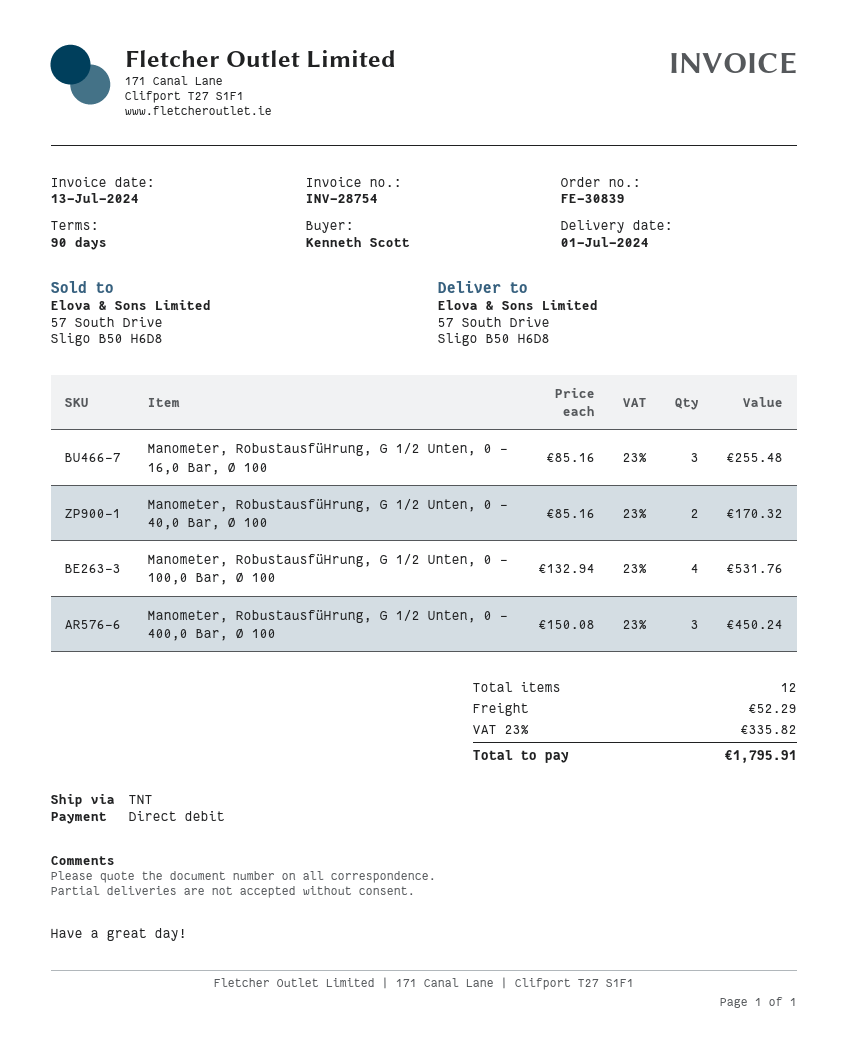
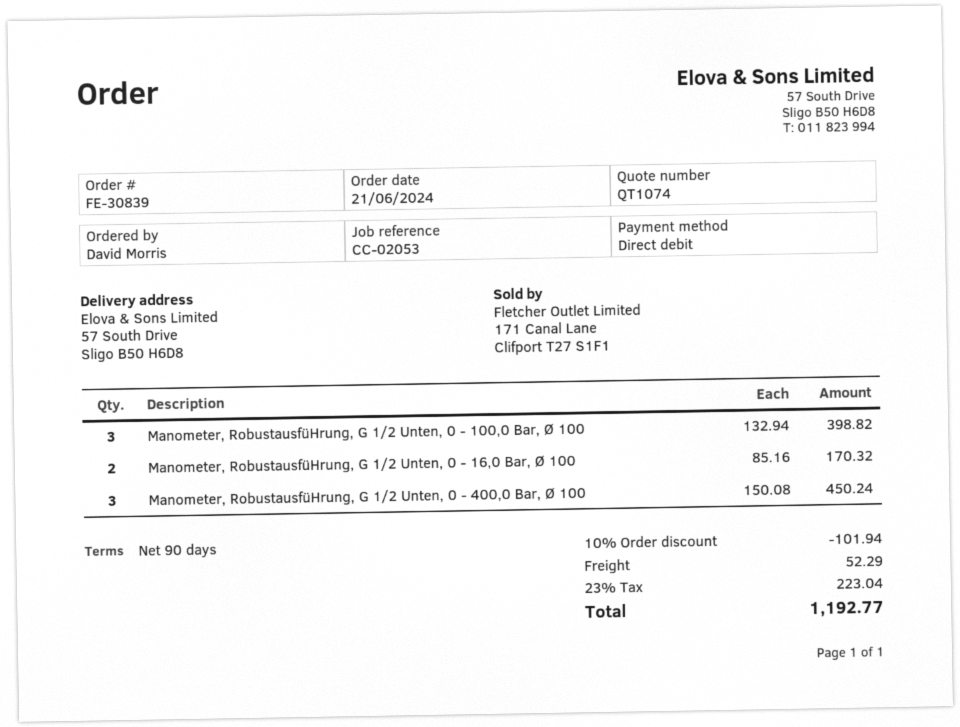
ordered by: Kenneth Scott -> David Morris
Manometer, RobustausfüHrung, G 1/2 Unten, 0 - 16,0 Bar, Ø 100: 3 x 85.16 = 255.48 -> 2 x 85.16 = 170.32
Manometer, RobustausfüHrung, G 1/2 Unten, 0 - 40,0 Bar, Ø 100: 2 x 85.16 = 170.32 -> none
Manometer, RobustausfüHrung, G 1/2 Unten, 0 - 100,0 Bar, Ø 100: 4 x 132.94 = 531.76 -> 3 x 132.94 = 398.82
discount: none -> 10% = 101.94
tax: 23% = 335.82 -> 23% = 223.04
total: 1795.91 -> 1192.77

